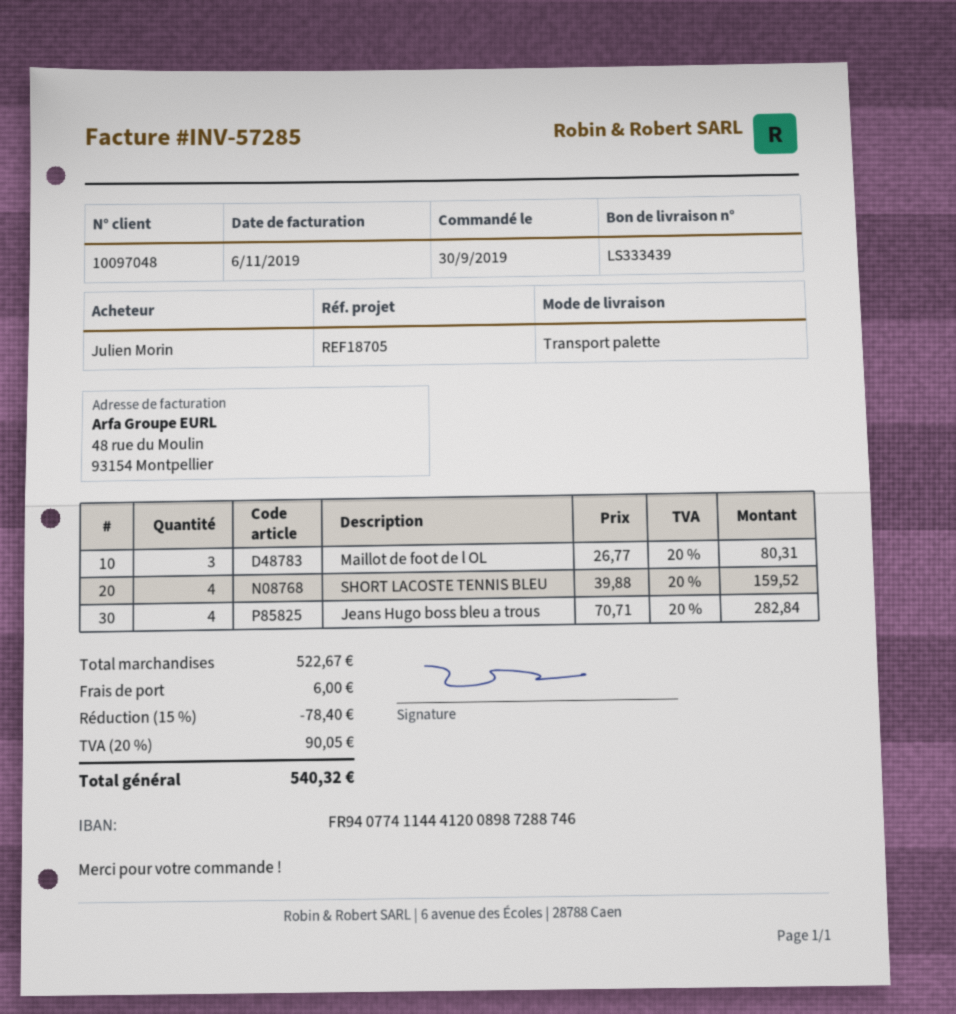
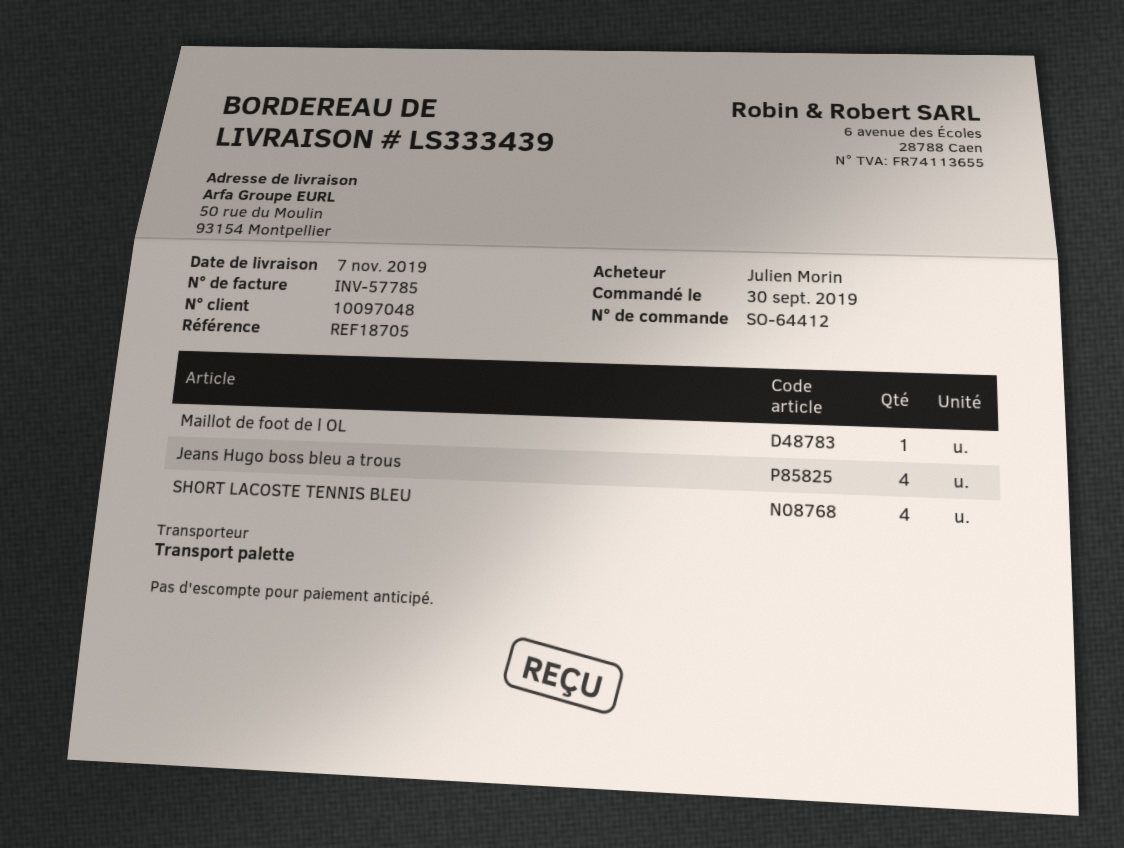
invoice number: INV-57285 -> INV-57785
Maillot de foot de l OL: 3 -> 1

